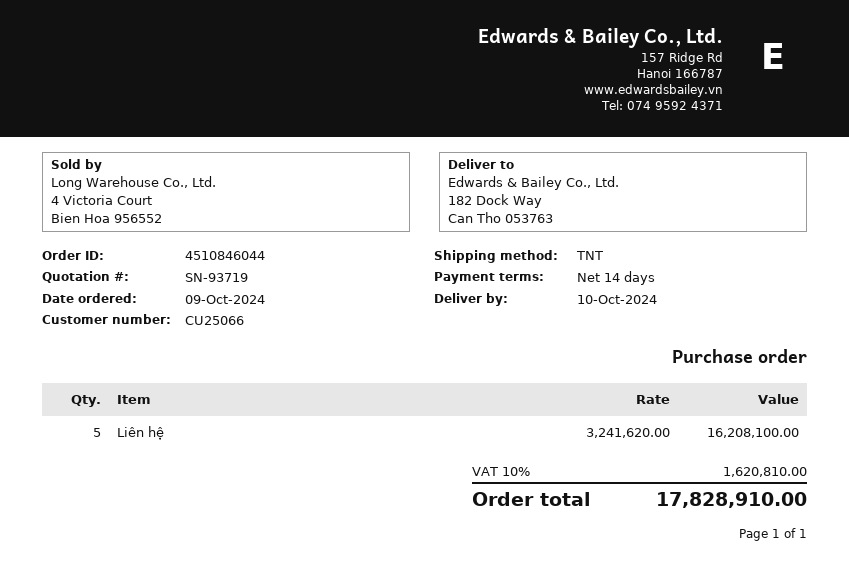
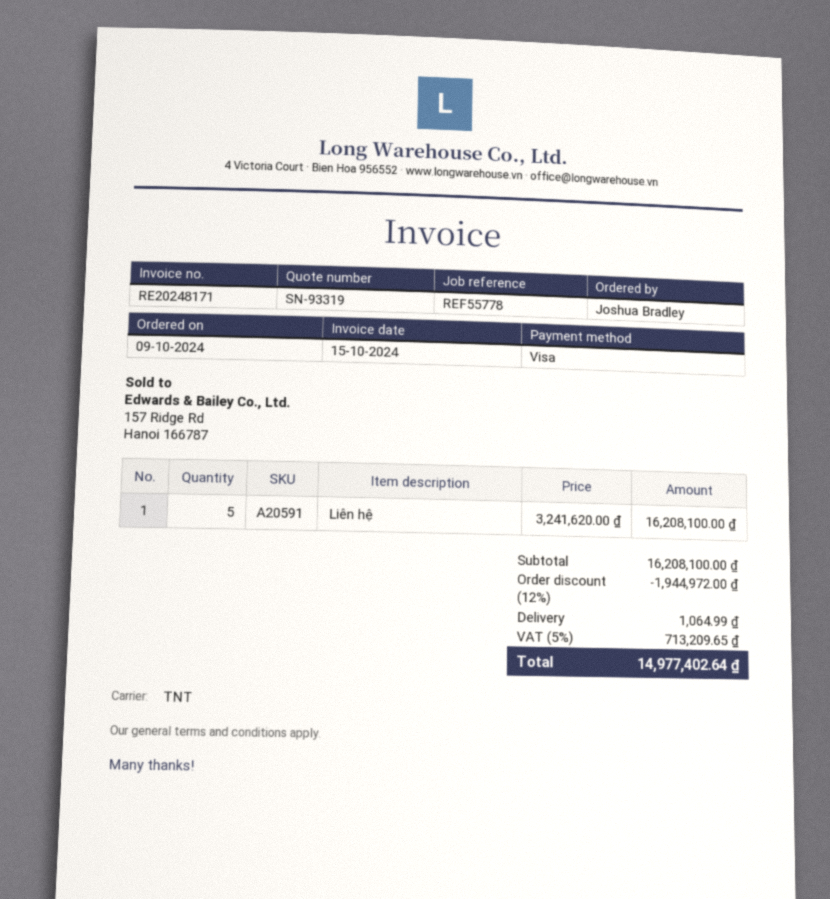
quote number: SN-93719 -> SN-93319
discount: none -> 12% = 1944972.00
shipping: none -> 1064.99
tax: 10% = 1620810.00 -> 5% = 713209.65
total: 17828910.00 -> 14977402.64

